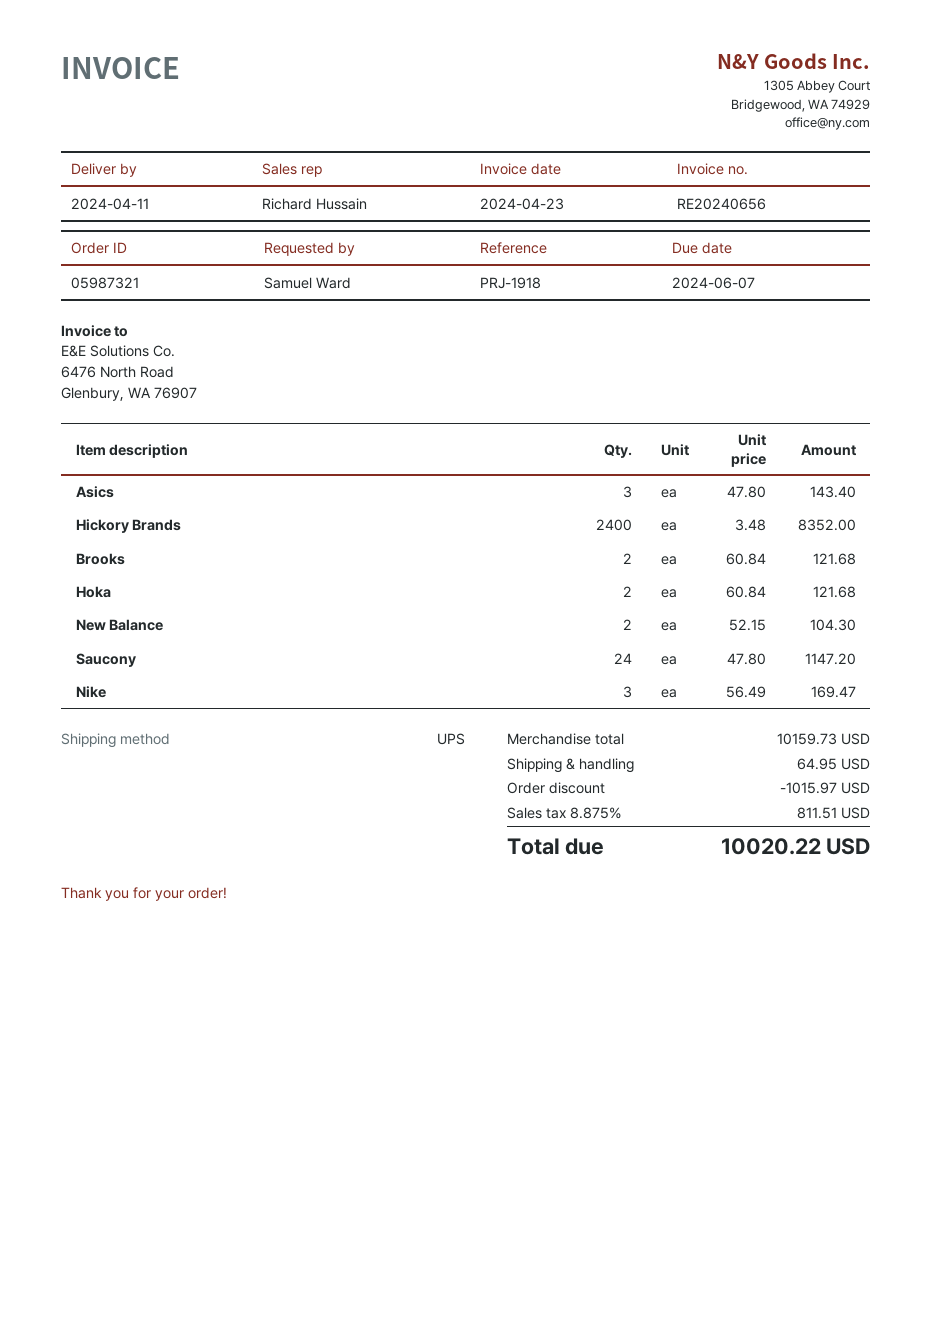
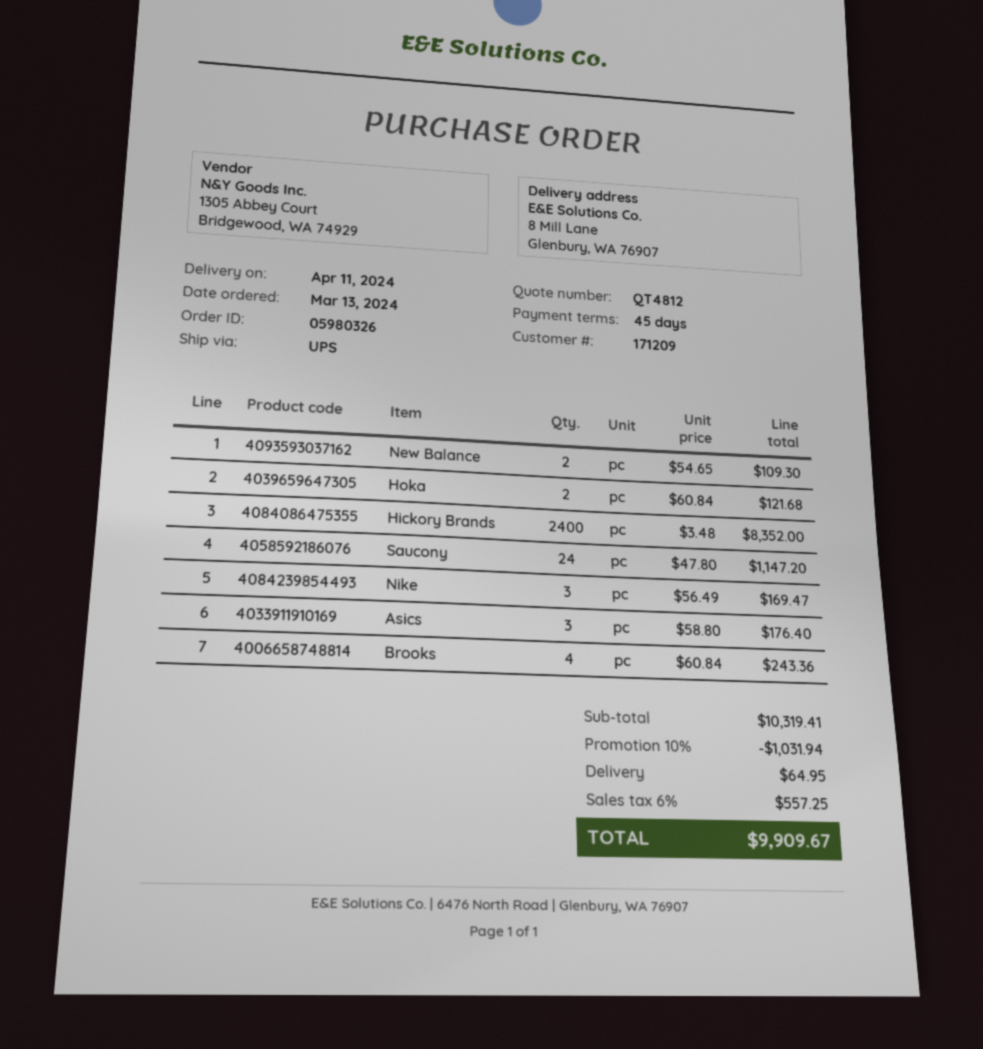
order number: 05987321 -> 05980326
Asics: 3 x 47.80 = 143.40 -> 3 x 58.80 = 176.40
Brooks: 2 x 60.84 = 121.68 -> 4 x 60.84 = 243.36
New Balance: 2 x 52.15 = 104.30 -> 2 x 54.65 = 109.30
subtotal: 10159.73 -> 10319.41
discount: 1015.97 -> 1031.94
tax: 8.875% = 811.51 -> 6% = 557.25
total: 10020.22 -> 9909.67

